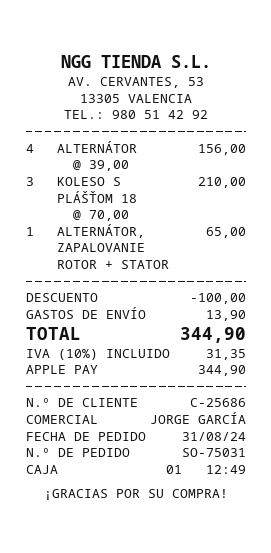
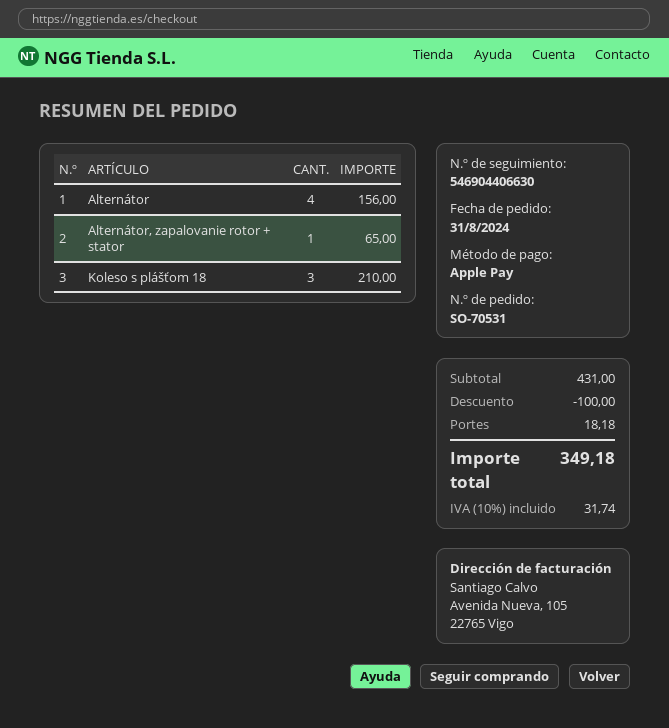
order number: SO-75031 -> SO-70531
shipping: 13.90 -> 18.18
tax: 10% = 31.35 -> 10% = 31.74
total: 344.90 -> 349.18

